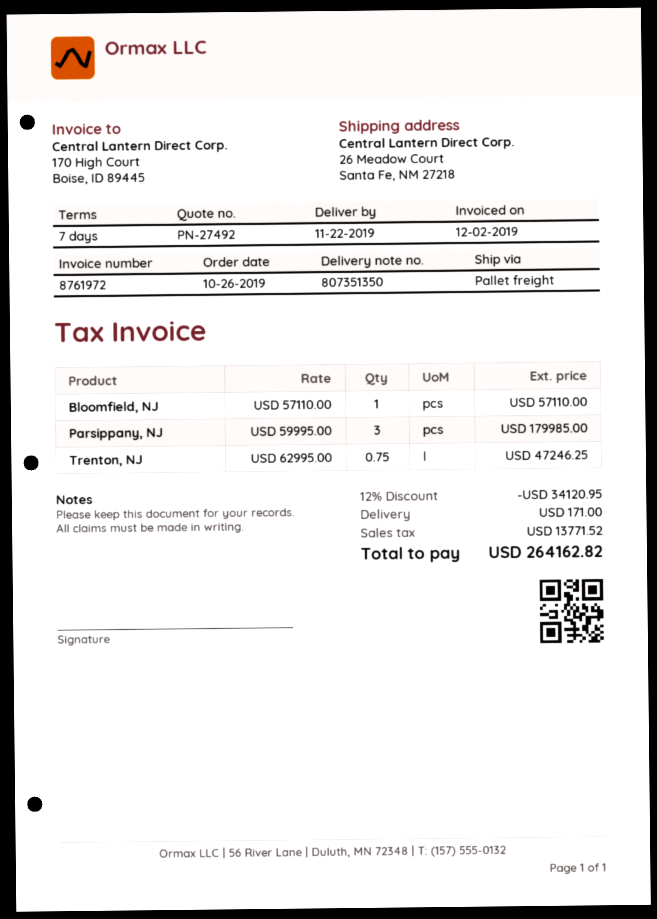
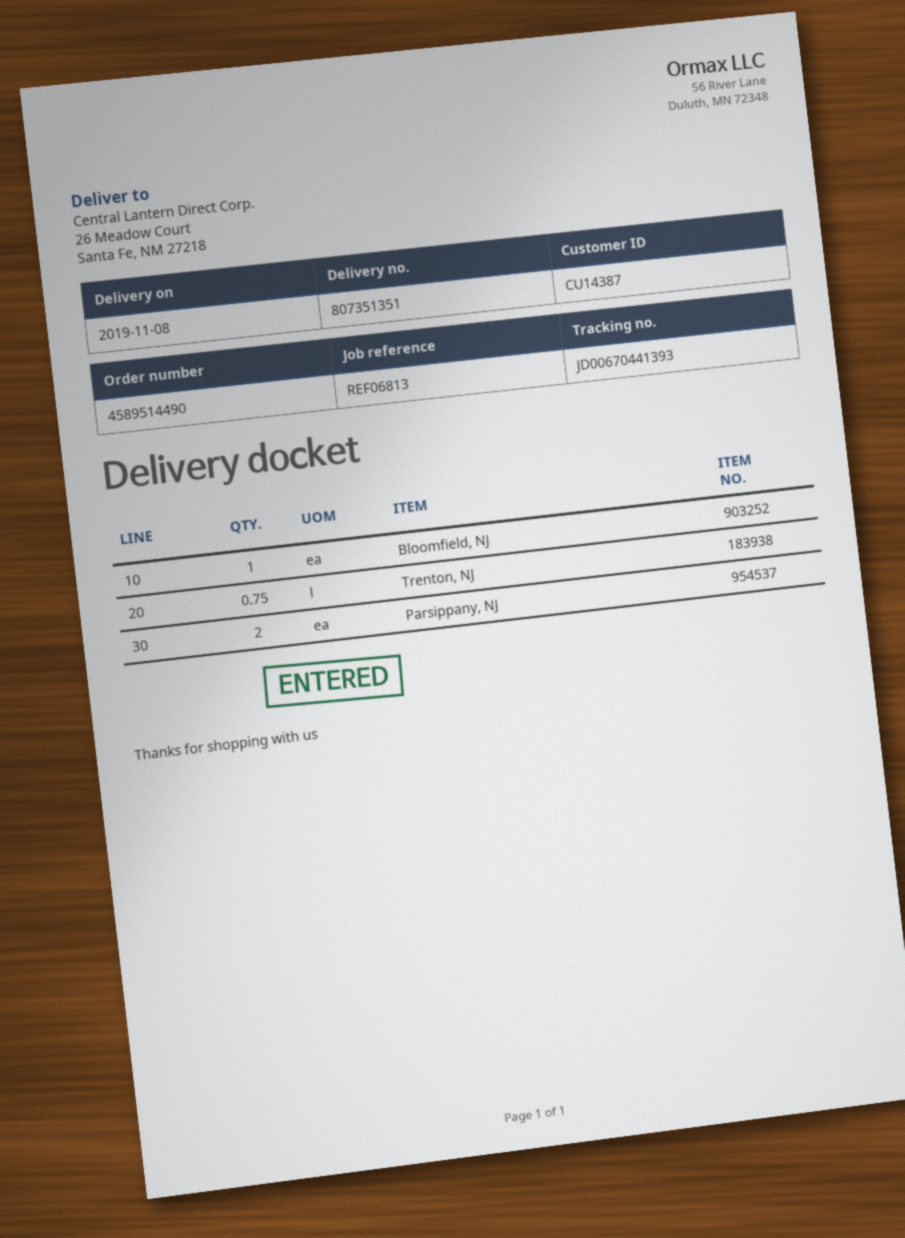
delivery note number: 807351350 -> 807351351
delivery date: 2019-11-22 -> 2019-11-08
Parsippany, NJ: 3 -> 2

